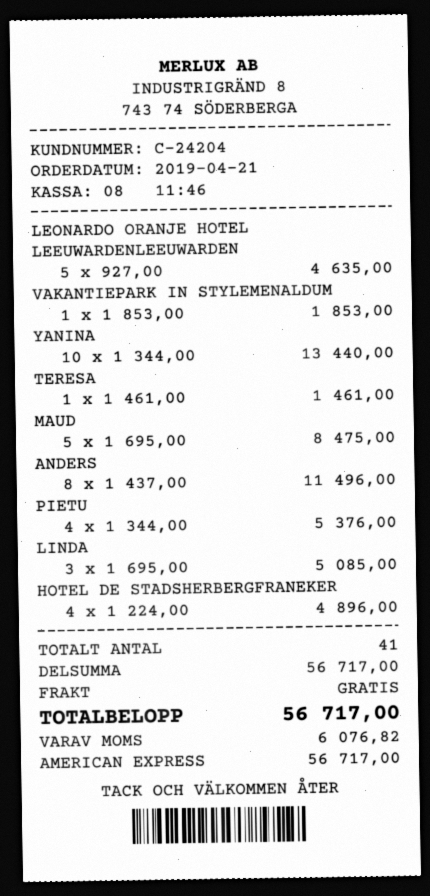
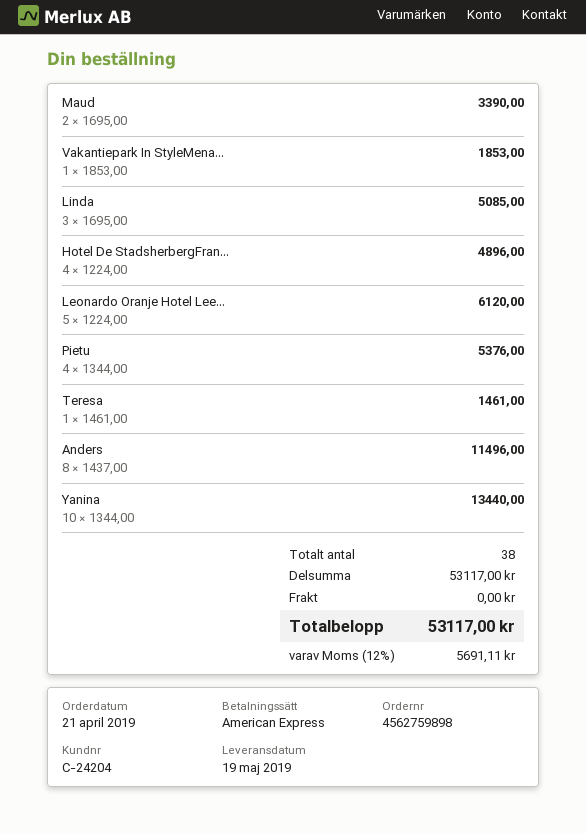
LEONARDO ORANJE HOTEL LEEUWARDENLEEUWARDEN: 5 x 927.00 = 4635.00 -> 5 x 1224.00 = 6120.00
MAUD: 5 x 1695.00 = 8475.00 -> 2 x 1695.00 = 3390.00
total quantity: 41 -> 38
subtotal: 56717.00 -> 53117.00
tax: 6076.82 -> 5691.11
total: 56717.00 -> 53117.00

